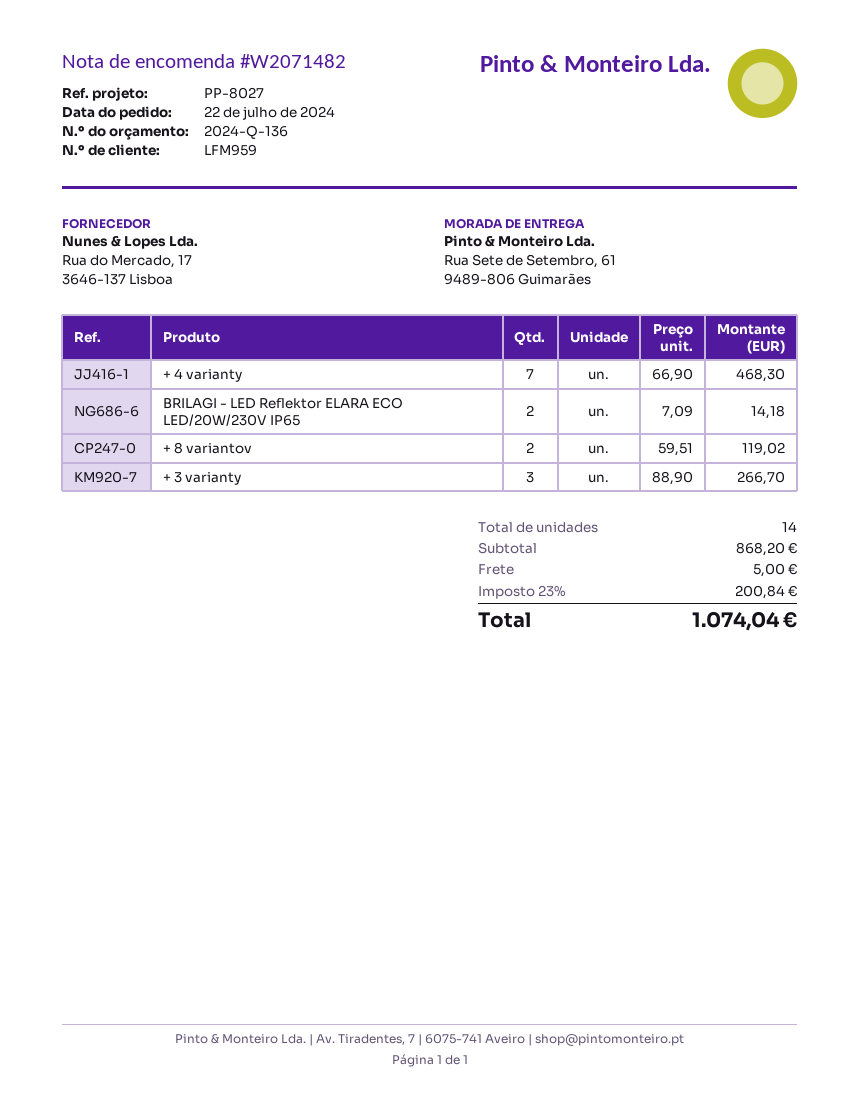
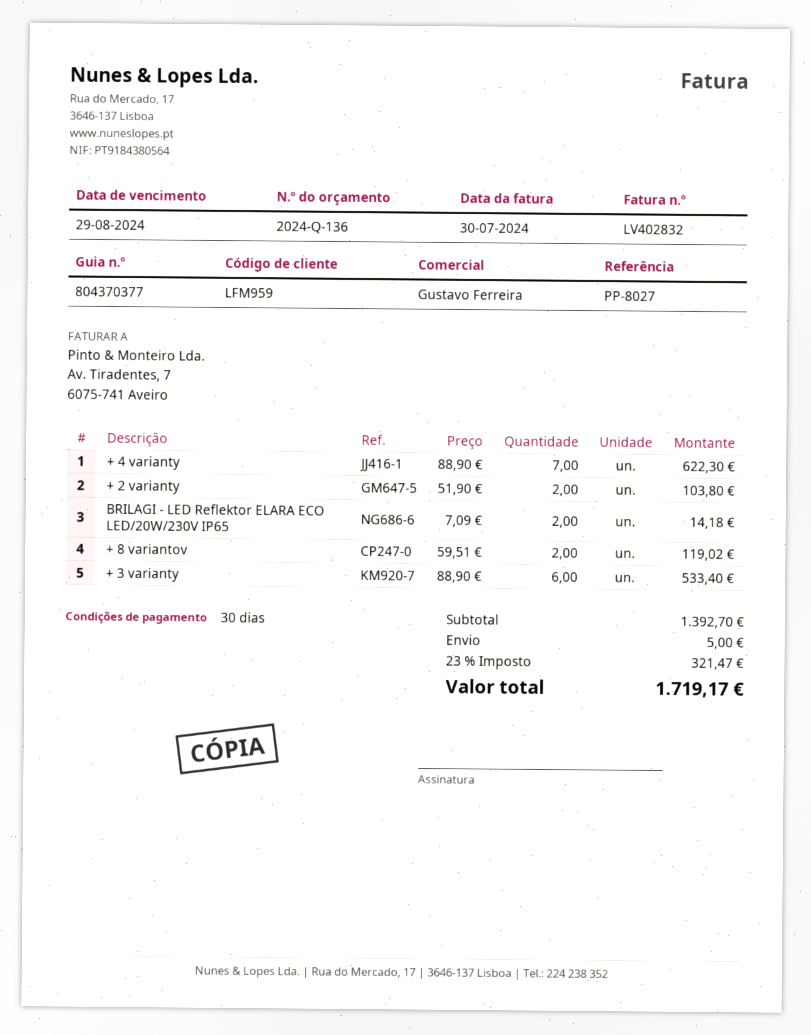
+ 4 varianty: 7 x 66.90 = 468.30 -> 7 x 88.90 = 622.30
+ 3 varianty: 3 x 88.90 = 266.70 -> 6 x 88.90 = 533.40
+ 2 varianty: none -> 2 x 51.90 = 103.80
subtotal: 868.20 -> 1392.70
tax: 23% = 200.84 -> 23% = 321.47
total: 1074.04 -> 1719.17

